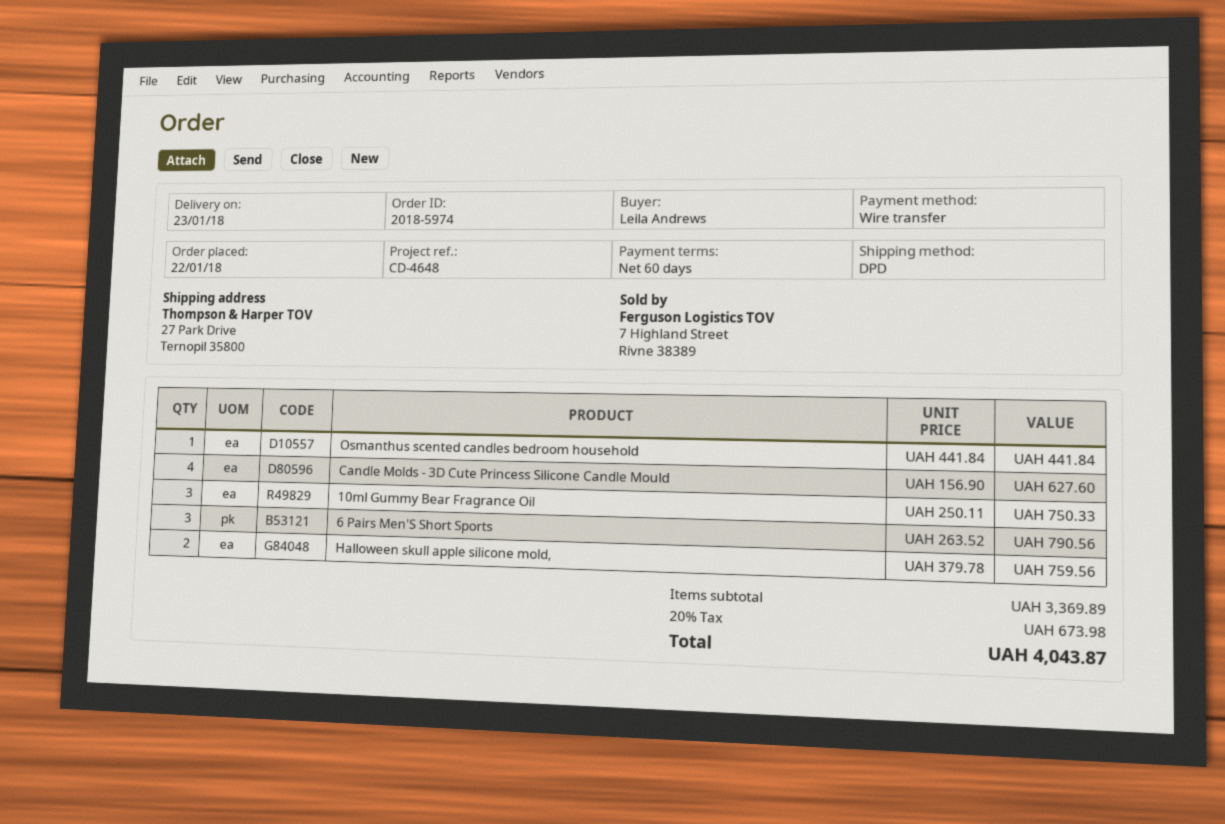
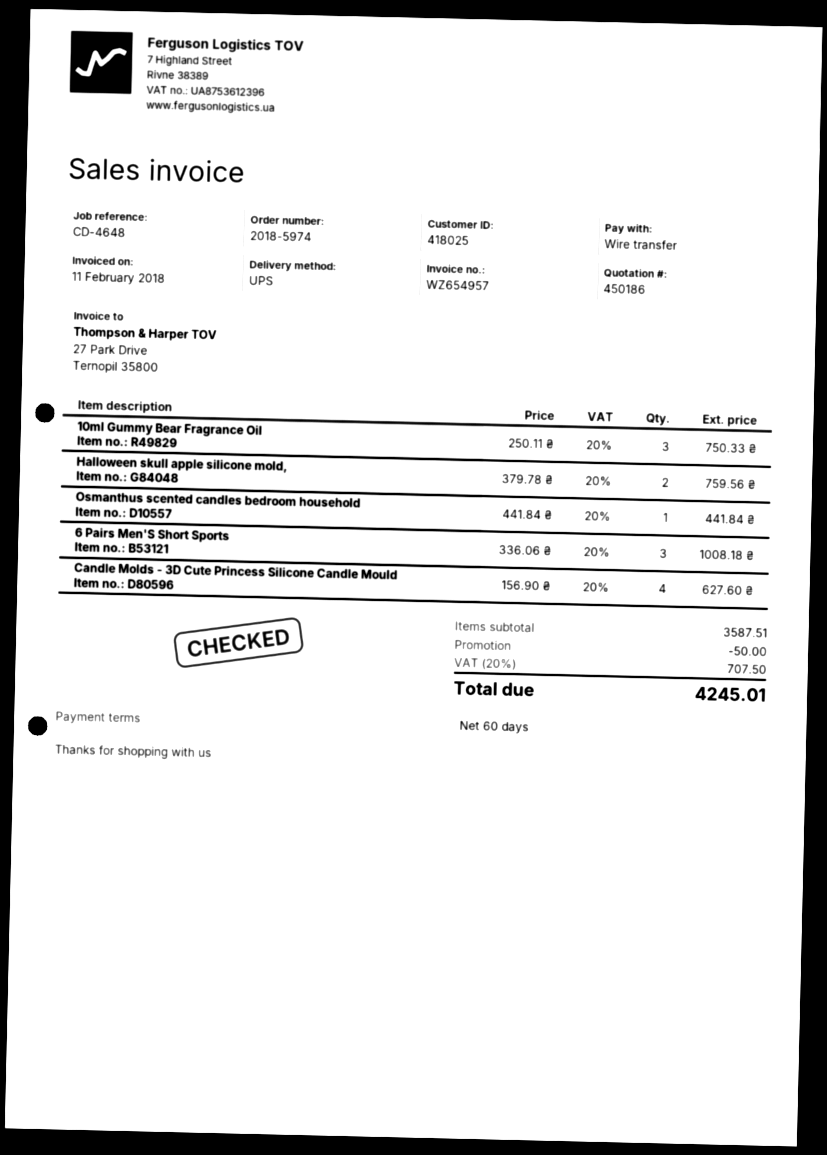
shipping method: DPD -> UPS
6 Pairs Men'S Short Sports: 3 x 263.52 = 790.56 -> 3 x 336.06 = 1008.18
subtotal: 3369.89 -> 3587.51
discount: none -> 50.00
tax: 20% = 673.98 -> 20% = 707.50
total: 4043.87 -> 4245.01

